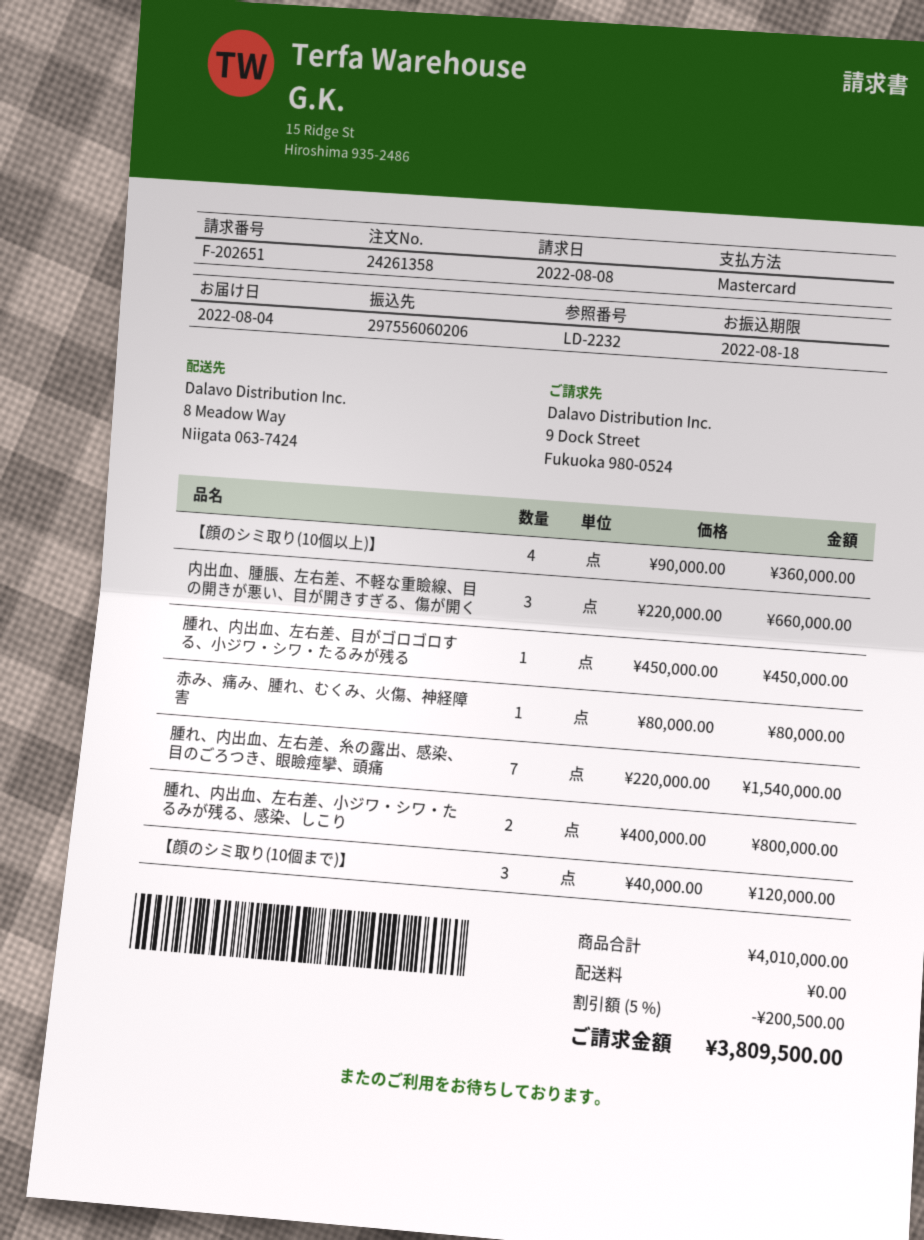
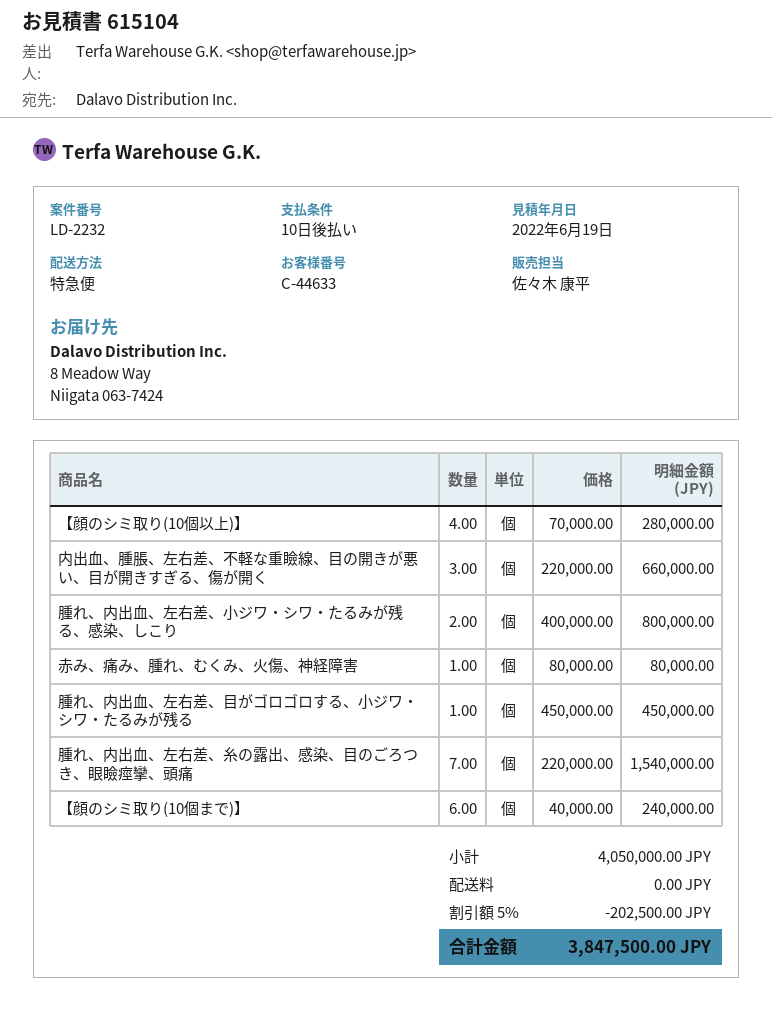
【顔のシミ取り(10個以上)】: 4 x 90000.00 = 360000.00 -> 4 x 70000.00 = 280000.00
【顔のシミ取り(10個まで)】: 3 x 40000.00 = 120000.00 -> 6 x 40000.00 = 240000.00
subtotal: 4010000.00 -> 4050000.00
discount: 5% = 200500.00 -> 5% = 202500.00
total: 3809500.00 -> 3847500.00

